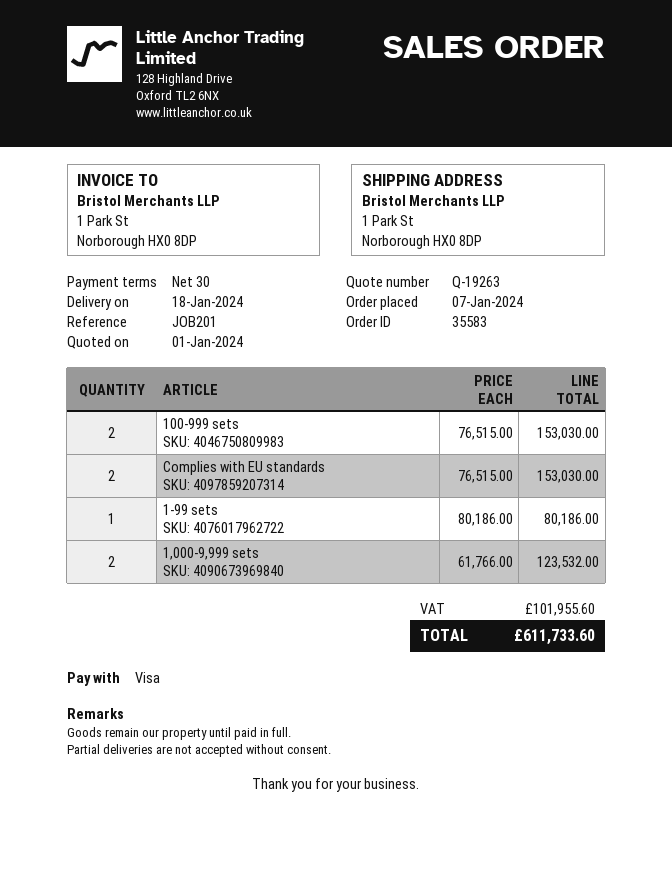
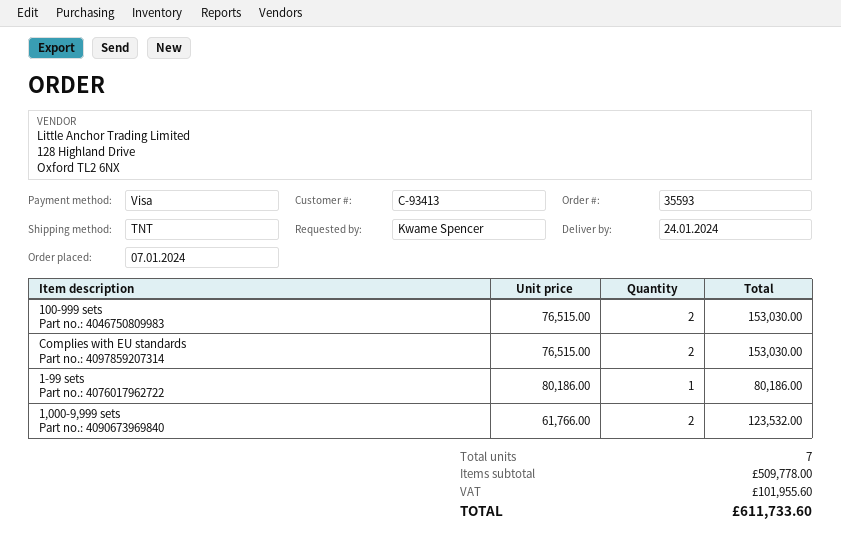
order number: 35583 -> 35593
delivery date: 2024-01-18 -> 2024-01-24

